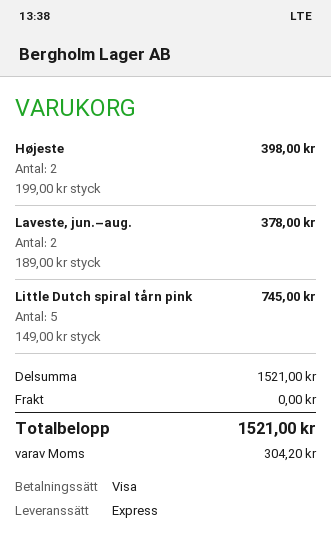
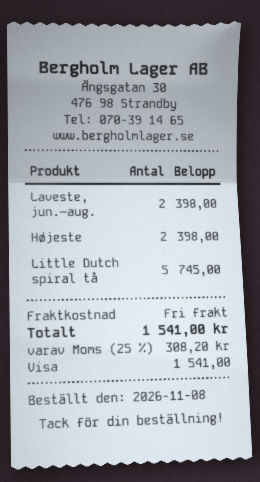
Laveste, jun.–aug.: 2 for 378.00 -> 2 for 398.00
tax: 304.20 -> 308.20
total: 1521.00 -> 1541.00

